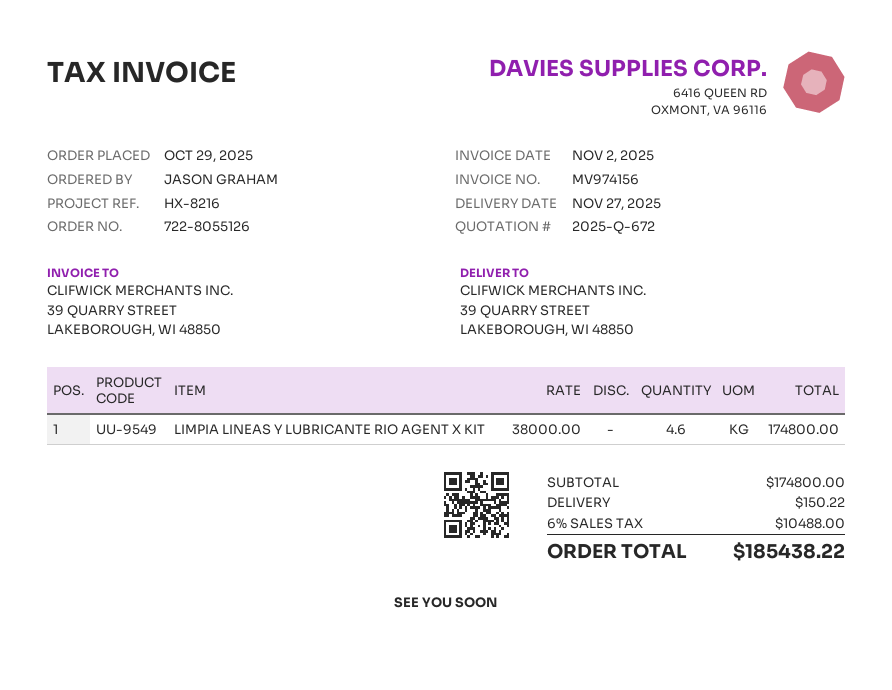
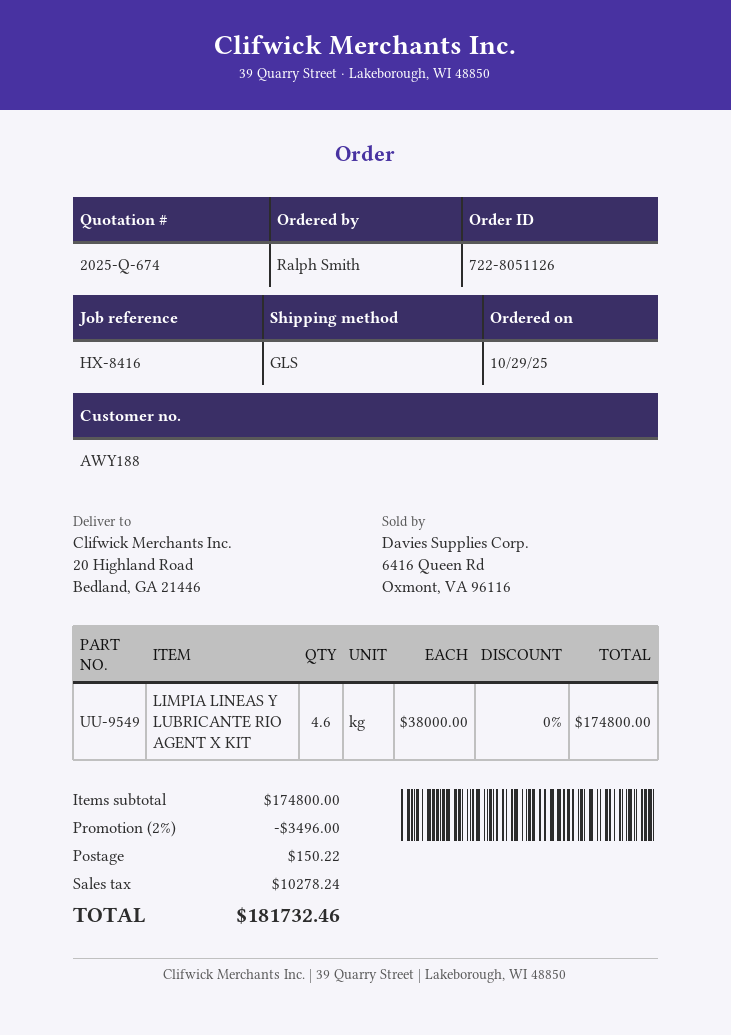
quote number: 2025-Q-672 -> 2025-Q-674
order number: 722-8055126 -> 722-8051126
reference: HX-8216 -> HX-8416
ordered by: JASON GRAHAM -> Ralph Smith
ship to: 39 QUARRY STREET, LAKEBOROUGH, WI 48850 -> 20 Highland Road, Bedland, GA 21446
discount: none -> 2% = 3496.00
tax: 10488.00 -> 10278.24
total: 185438.22 -> 181732.46

